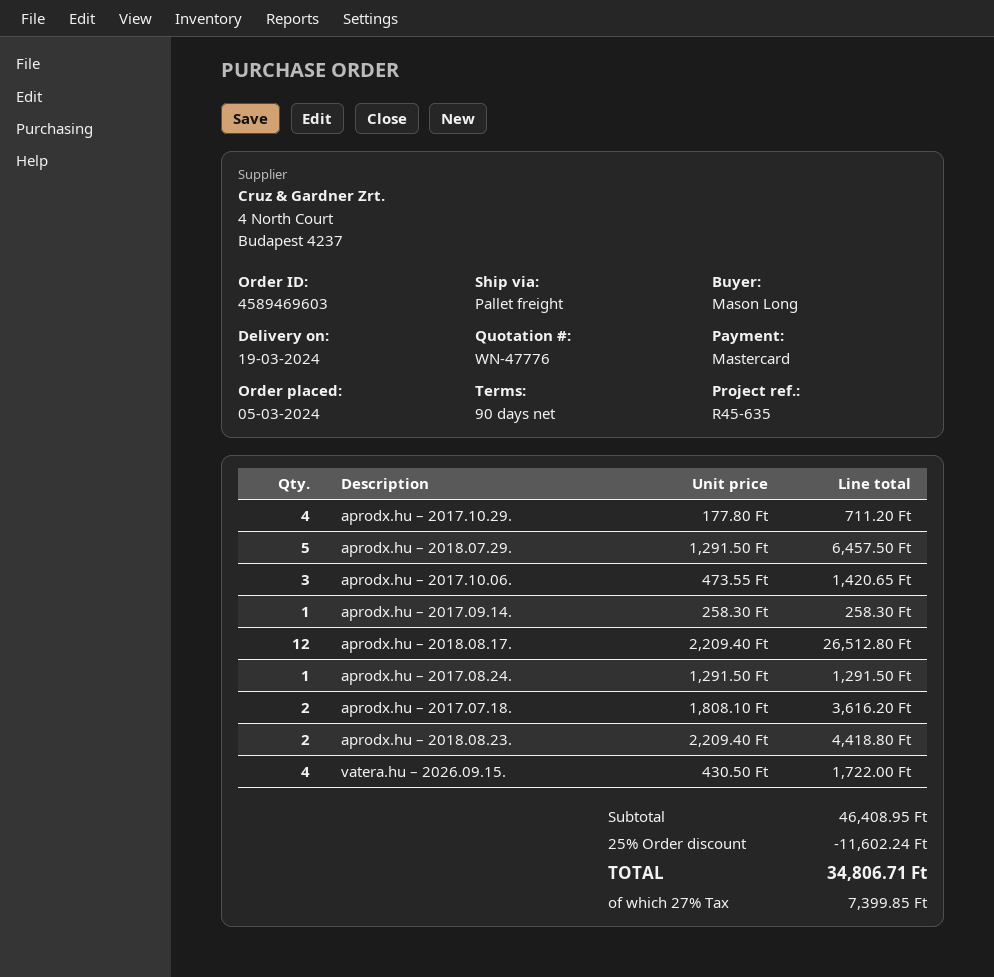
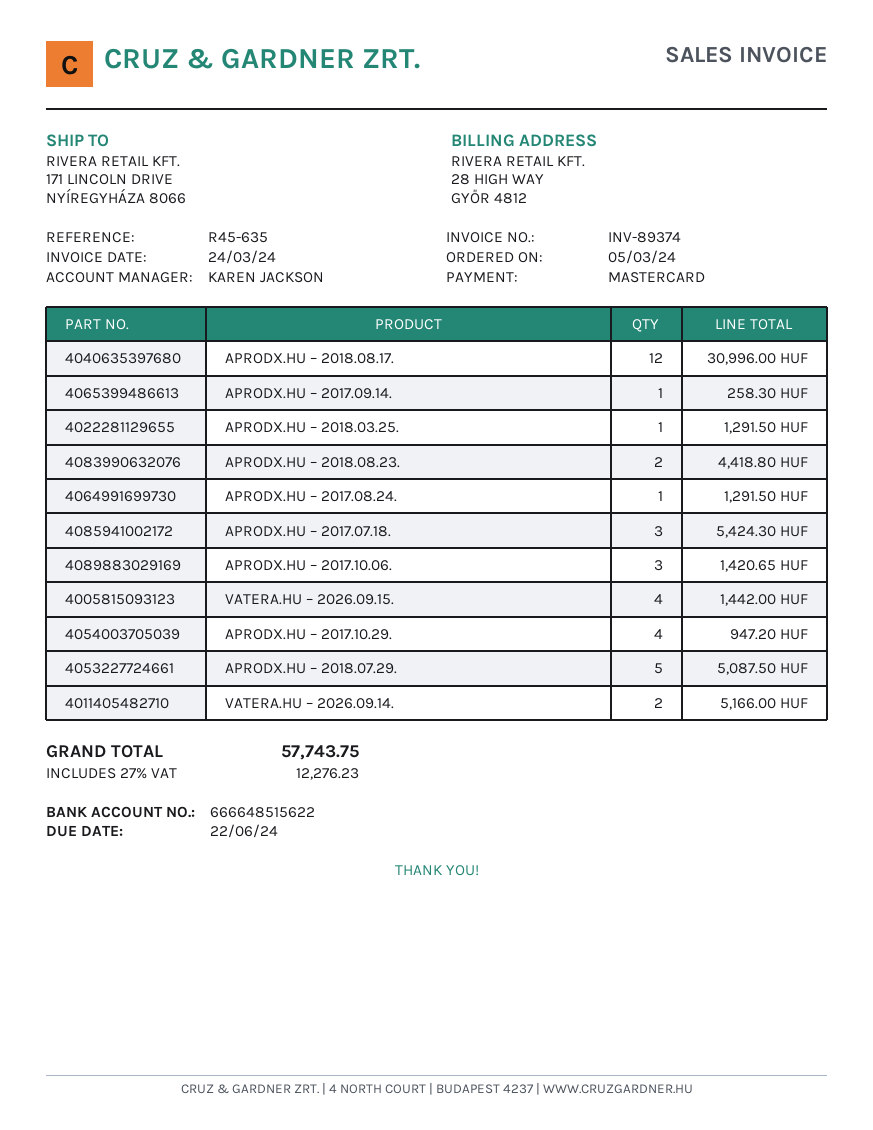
aprodx.hu – 2017.10.29.: 4 for 711.20 -> 4 for 947.20
aprodx.hu – 2018.07.29.: 5 for 6457.50 -> 5 for 5087.50
aprodx.hu – 2018.08.17.: 12 for 26512.80 -> 12 for 30996.00
aprodx.hu – 2017.07.18.: 2 for 3616.20 -> 3 for 5424.30
vatera.hu – 2026.09.15.: 4 for 1722.00 -> 4 for 1442.00
APRODX.HU – 2018.03.25.: none -> 1 for 1291.50
VATERA.HU – 2026.09.14.: none -> 2 for 5166.00
discount: 25% = 11602.24 -> none
tax: 27% = 7399.85 -> 27% = 12276.23
total: 34806.71 -> 57743.75

